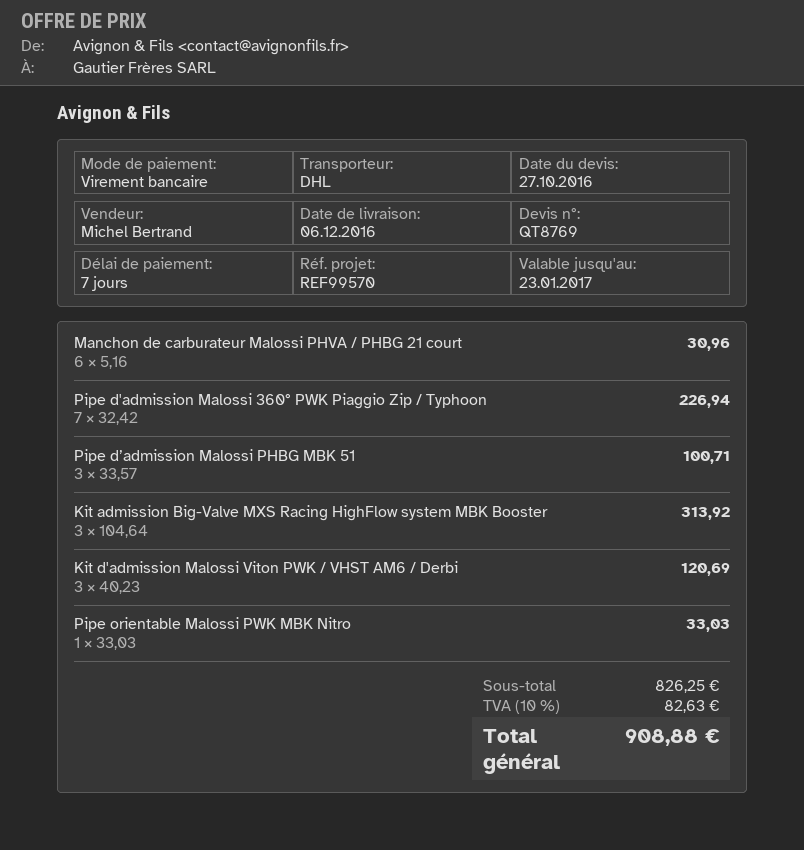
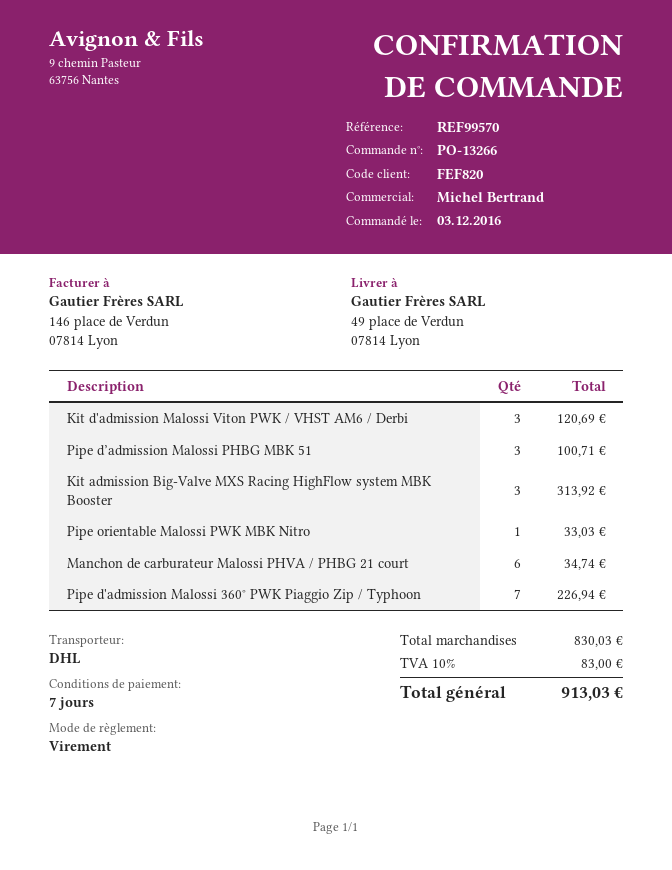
Manchon de carburateur Malossi PHVA / PHBG 21 court: 6 for 30.96 -> 6 for 34.74
subtotal: 826.25 -> 830.03
tax: 10% = 82.63 -> 10% = 83.00
total: 908.88 -> 913.03

